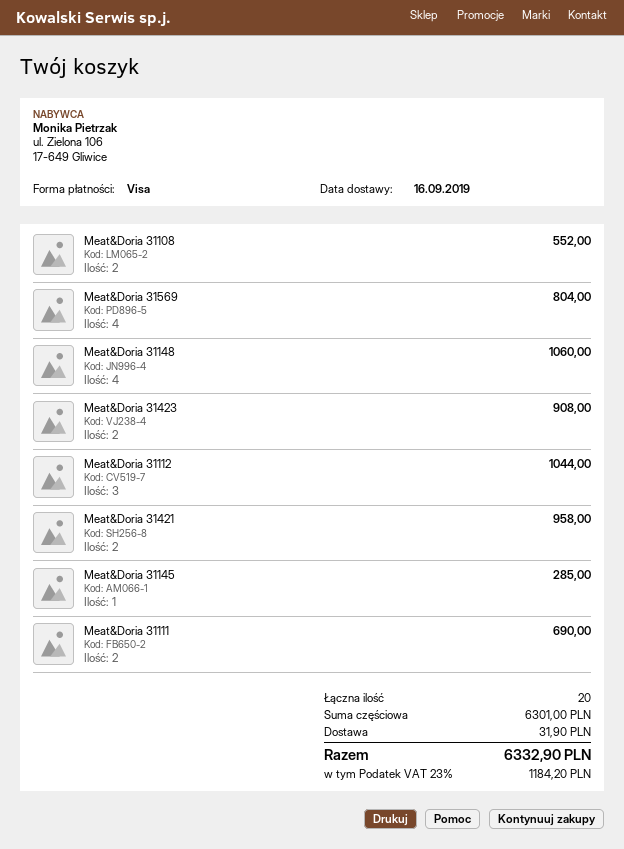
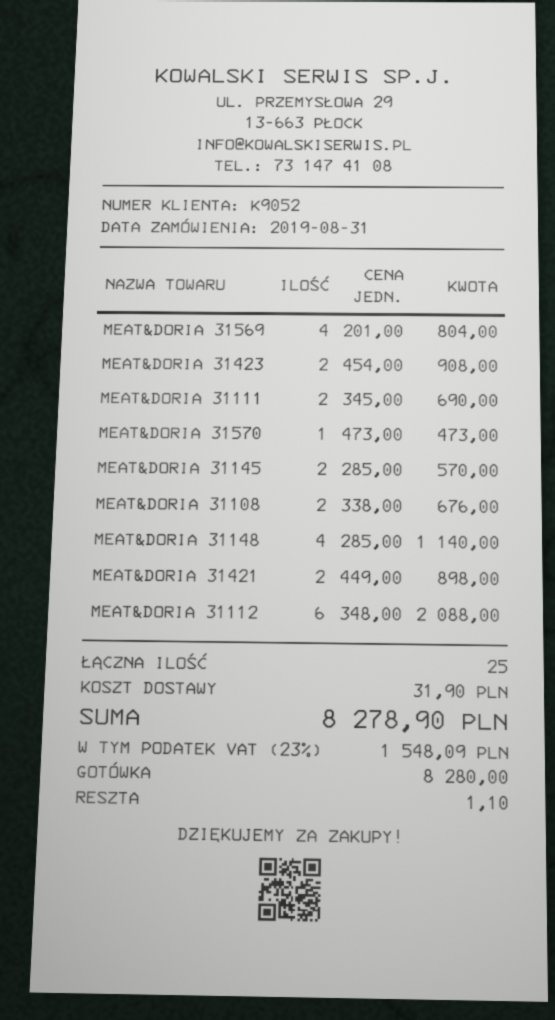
payment method: Visa -> cash
Meat&Doria 31108: 2 for 552.00 -> 2 for 676.00
Meat&Doria 31148: 4 for 1060.00 -> 4 for 1140.00
Meat&Doria 31112: 3 for 1044.00 -> 6 for 2088.00
Meat&Doria 31421: 2 for 958.00 -> 2 for 898.00
Meat&Doria 31145: 1 for 285.00 -> 2 for 570.00
MEAT&DORIA 31570: none -> 1 for 473.00
total quantity: 20 -> 25
tax: 23% = 1184.20 -> 23% = 1548.09
total: 6332.90 -> 8278.90

